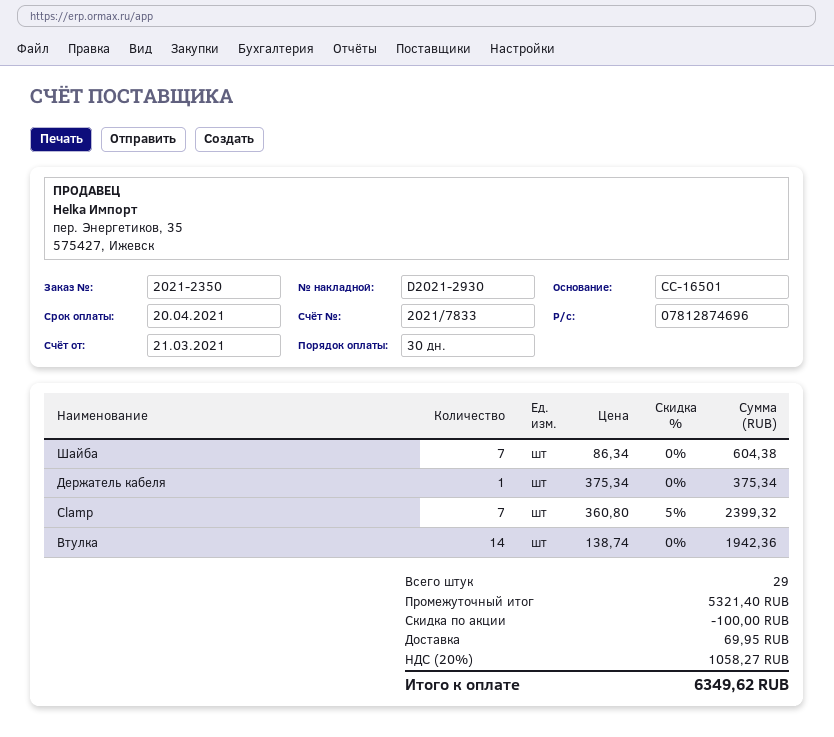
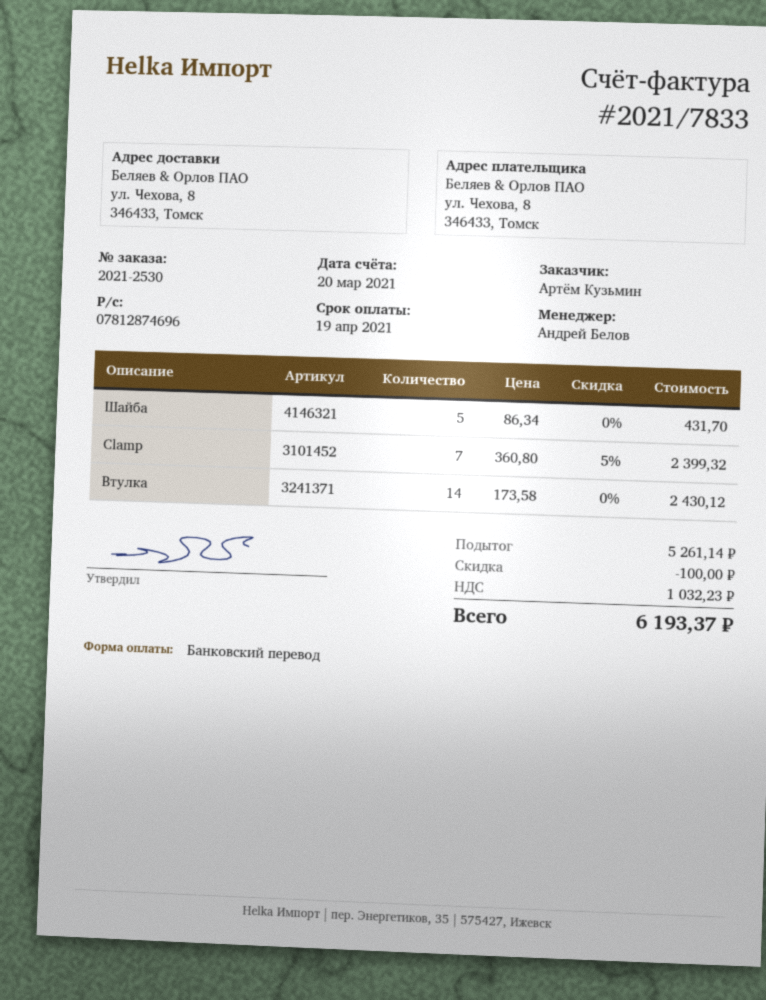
order number: 2021-2350 -> 2021-2530
invoice date: 2021-03-21 -> 2021-03-20
due date: 2021-04-20 -> 2021-04-19
Шайба: 7 x 86.34 = 604.38 -> 5 x 86.34 = 431.70
Держатель кабеля: 1 x 375.34 = 375.34 -> none
Втулка: 14 x 138.74 = 1942.36 -> 14 x 173.58 = 2430.12
subtotal: 5321.40 -> 5261.14
shipping: 69.95 -> none
tax: 1058.27 -> 1032.23
total: 6349.62 -> 6193.37

